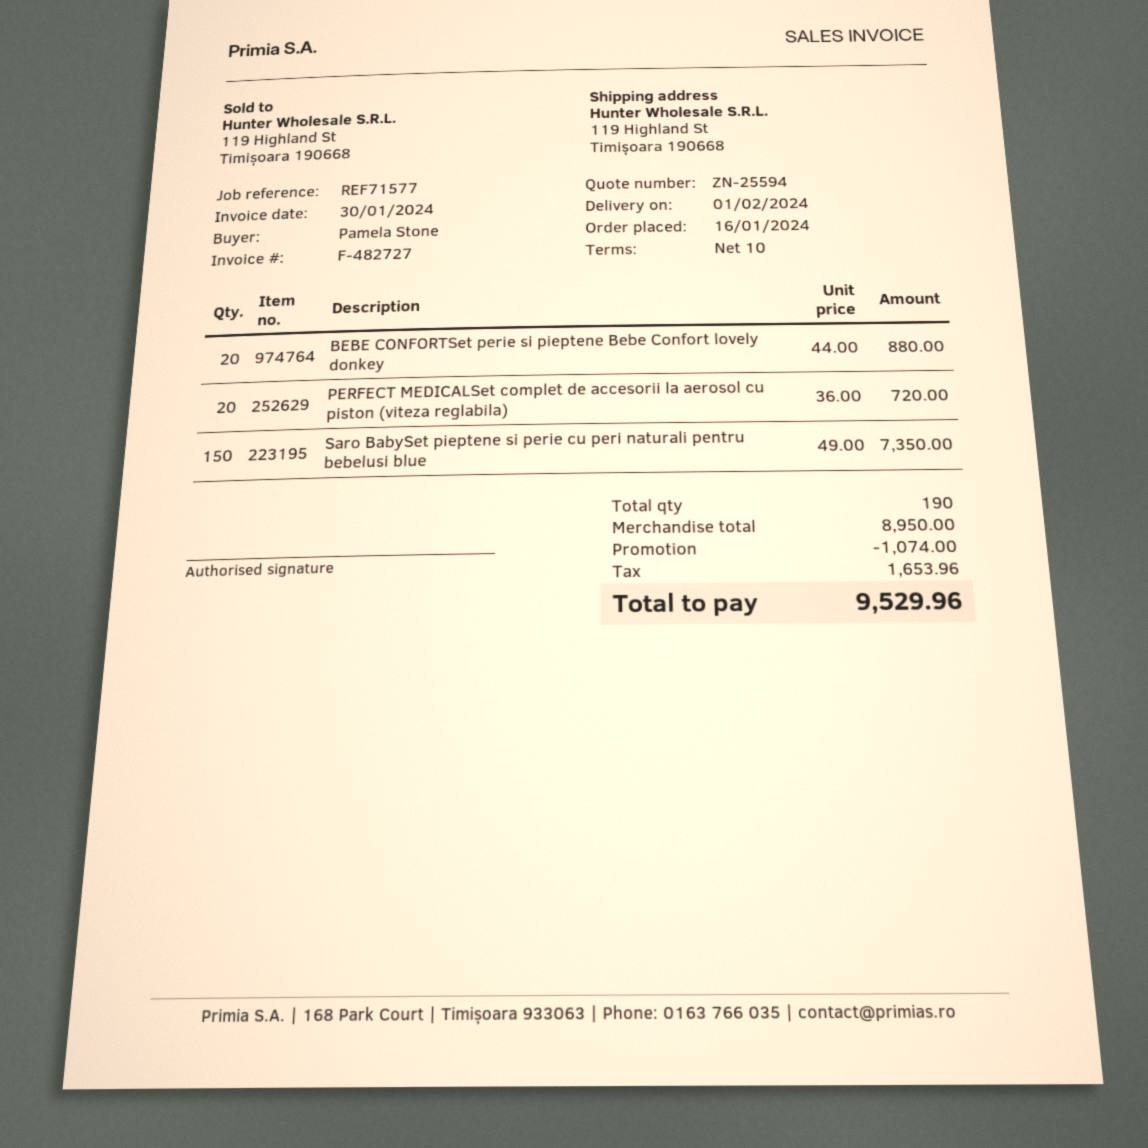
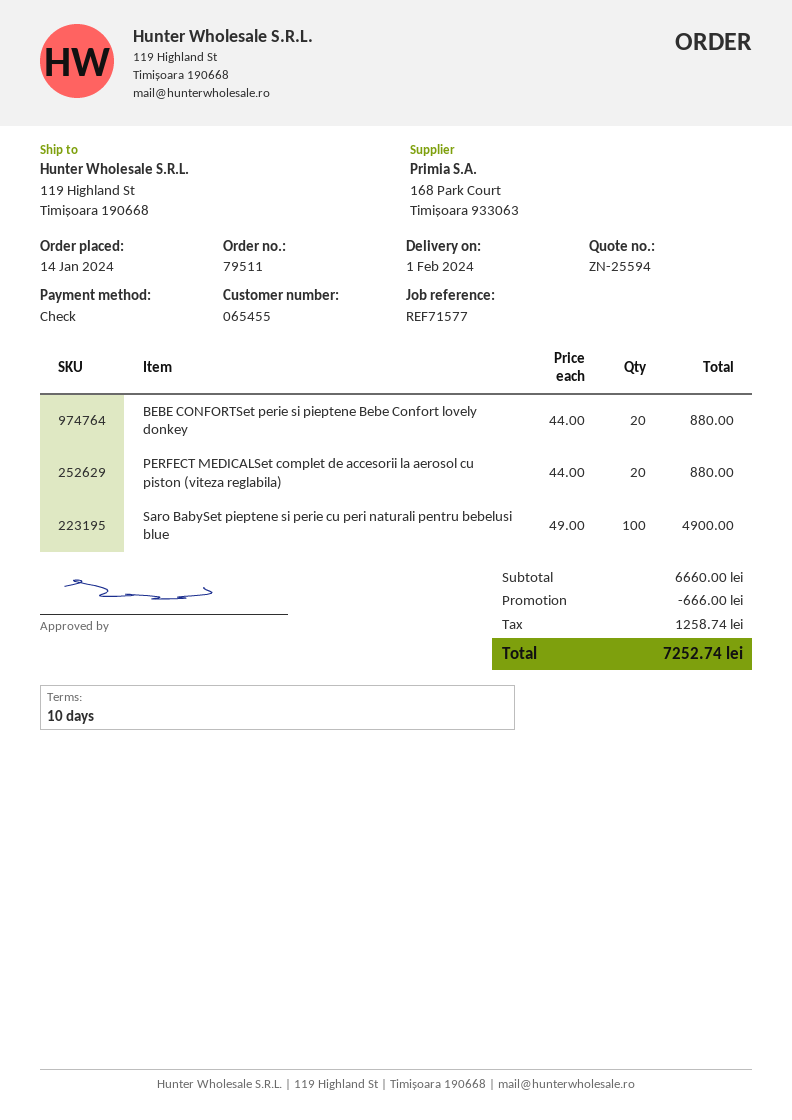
order date: 2024-01-16 -> 2024-01-14
PERFECT MEDICALSet complet de accesorii la aerosol cu piston (viteza reglabila): 20 x 36.00 = 720.00 -> 20 x 44.00 = 880.00
Saro BabySet pieptene si perie cu peri naturali pentru bebelusi blue: 150 x 49.00 = 7350.00 -> 100 x 49.00 = 4900.00
subtotal: 8950.00 -> 6660.00
discount: 1074.00 -> 666.00
tax: 1653.96 -> 1258.74
total: 9529.96 -> 7252.74

